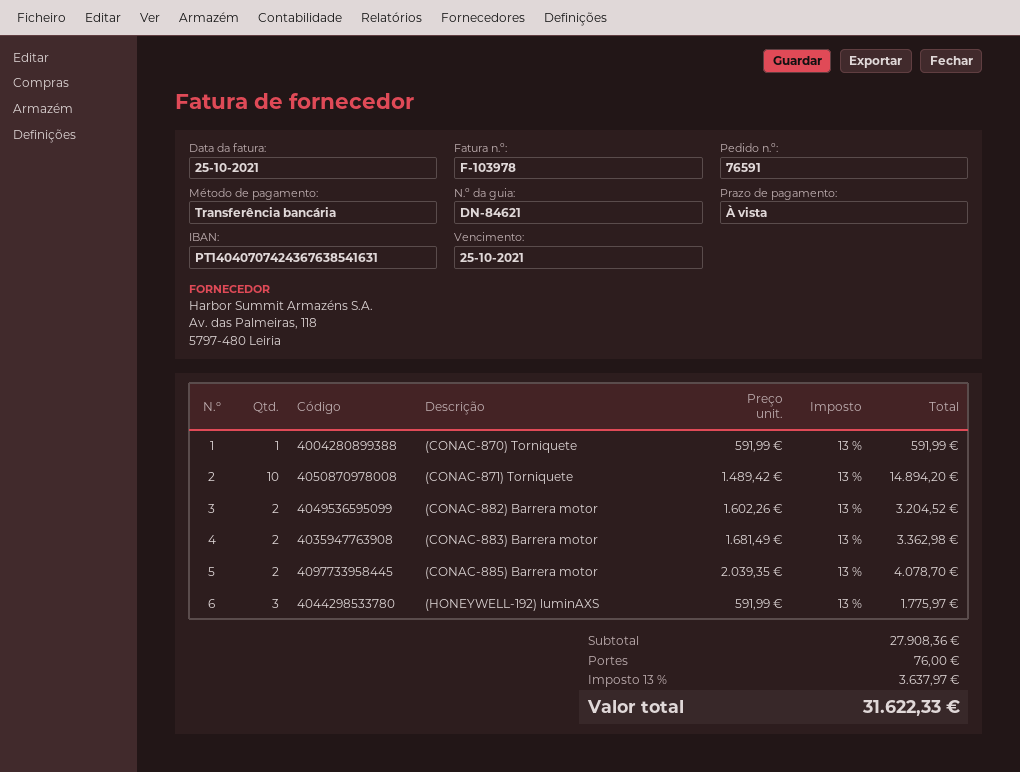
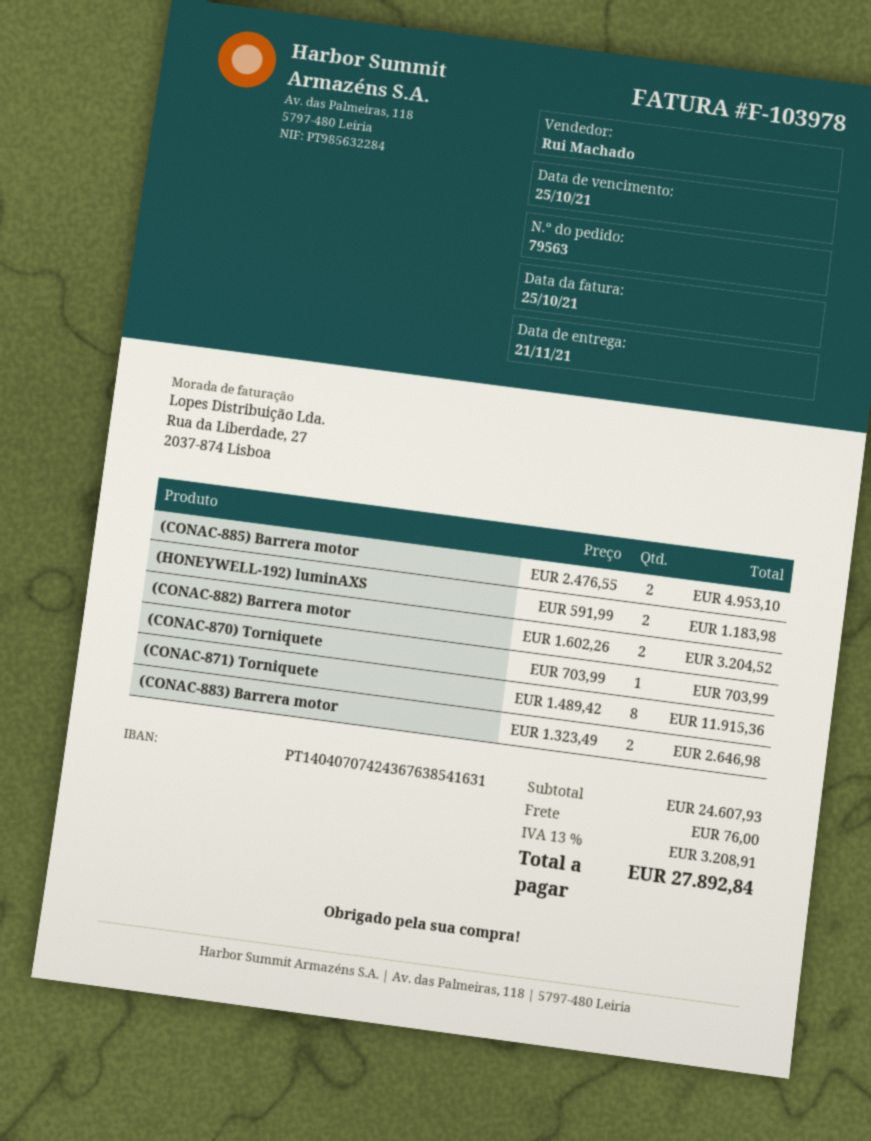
order number: 76591 -> 79563
(CONAC-870) Torniquete: 1 x 591.99 = 591.99 -> 1 x 703.99 = 703.99
(CONAC-871) Torniquete: 10 x 1489.42 = 14894.20 -> 8 x 1489.42 = 11915.36
(CONAC-883) Barrera motor: 2 x 1681.49 = 3362.98 -> 2 x 1323.49 = 2646.98
(CONAC-885) Barrera motor: 2 x 2039.35 = 4078.70 -> 2 x 2476.55 = 4953.10
(HONEYWELL-192) luminAXS: 3 x 591.99 = 1775.97 -> 2 x 591.99 = 1183.98
subtotal: 27908.36 -> 24607.93
tax: 13% = 3637.97 -> 13% = 3208.91
total: 31622.33 -> 27892.84

